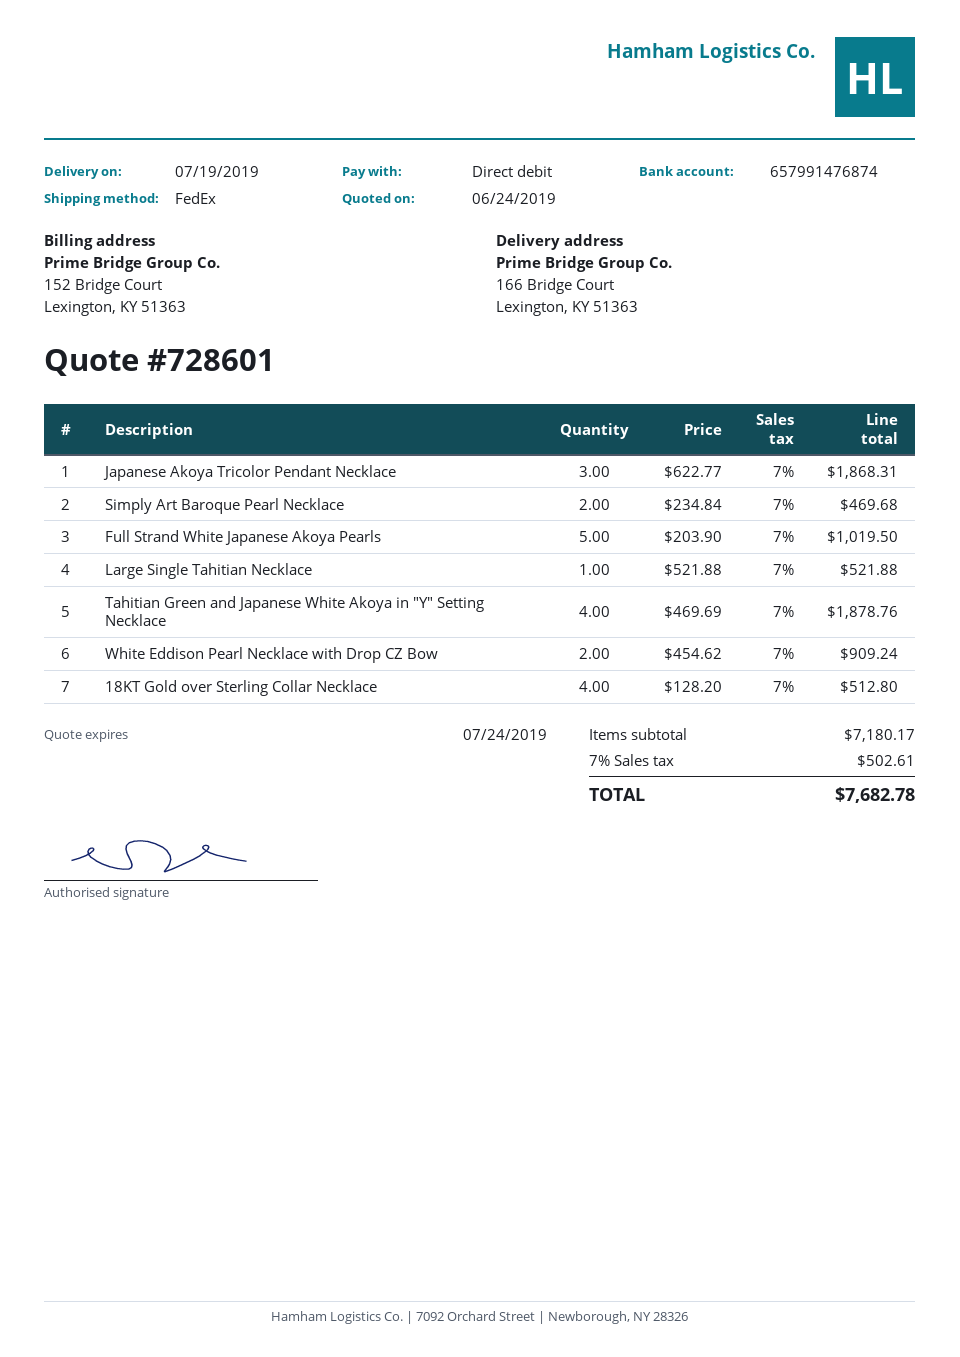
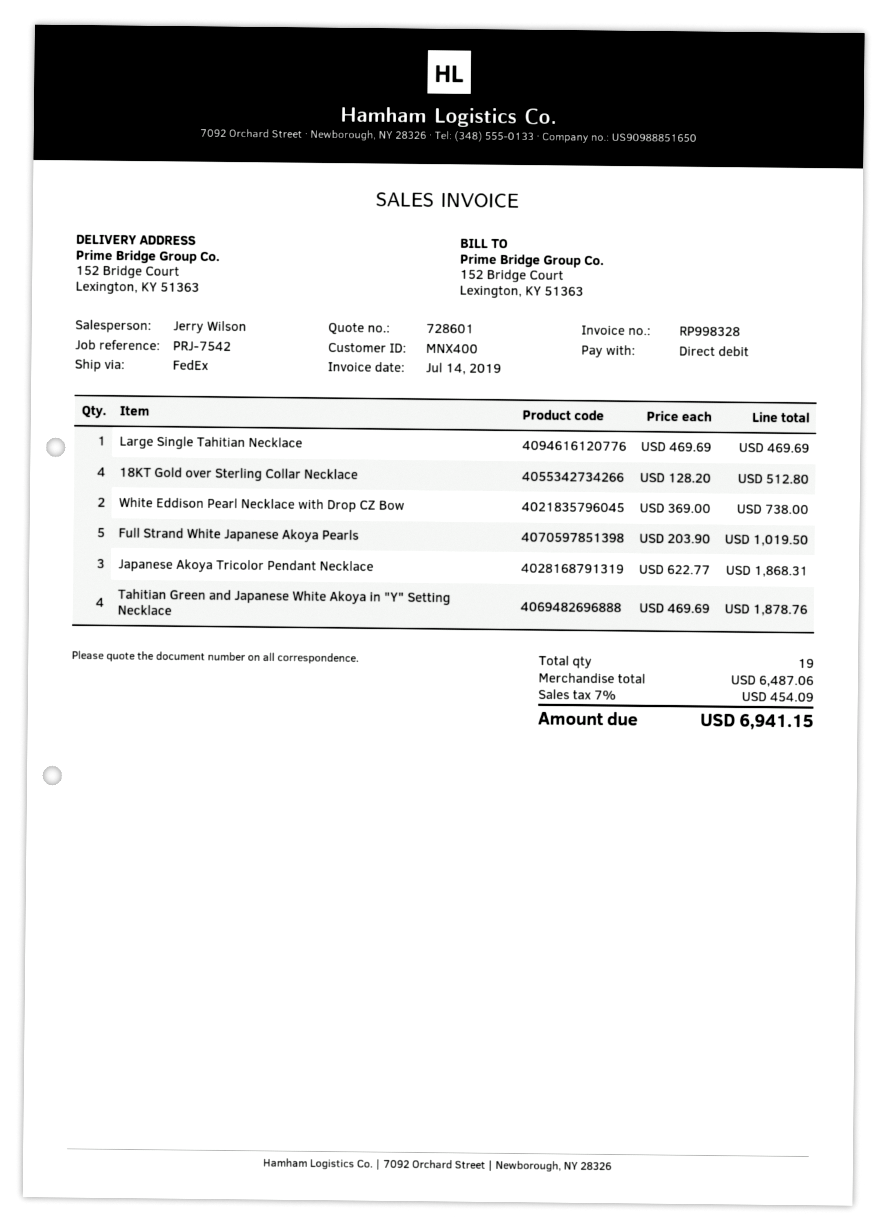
ship to: 166 Bridge Court, Lexington, KY 51363 -> 152 Bridge Court, Lexington, KY 51363
Simply Art Baroque Pearl Necklace: 2 x 234.84 = 469.68 -> none
Large Single Tahitian Necklace: 1 x 521.88 = 521.88 -> 1 x 469.69 = 469.69
White Eddison Pearl Necklace with Drop CZ Bow: 2 x 454.62 = 909.24 -> 2 x 369.00 = 738.00
subtotal: 7180.17 -> 6487.06
tax: 7% = 502.61 -> 7% = 454.09
total: 7682.78 -> 6941.15

